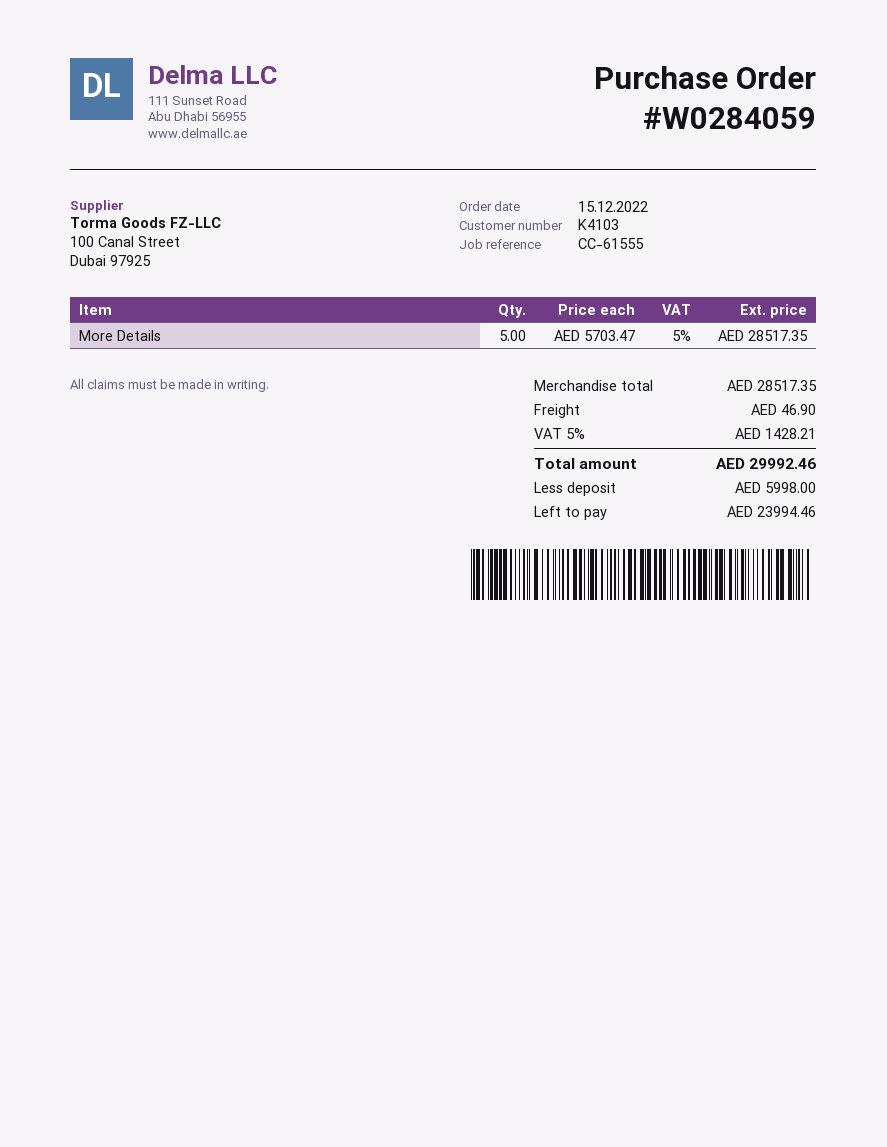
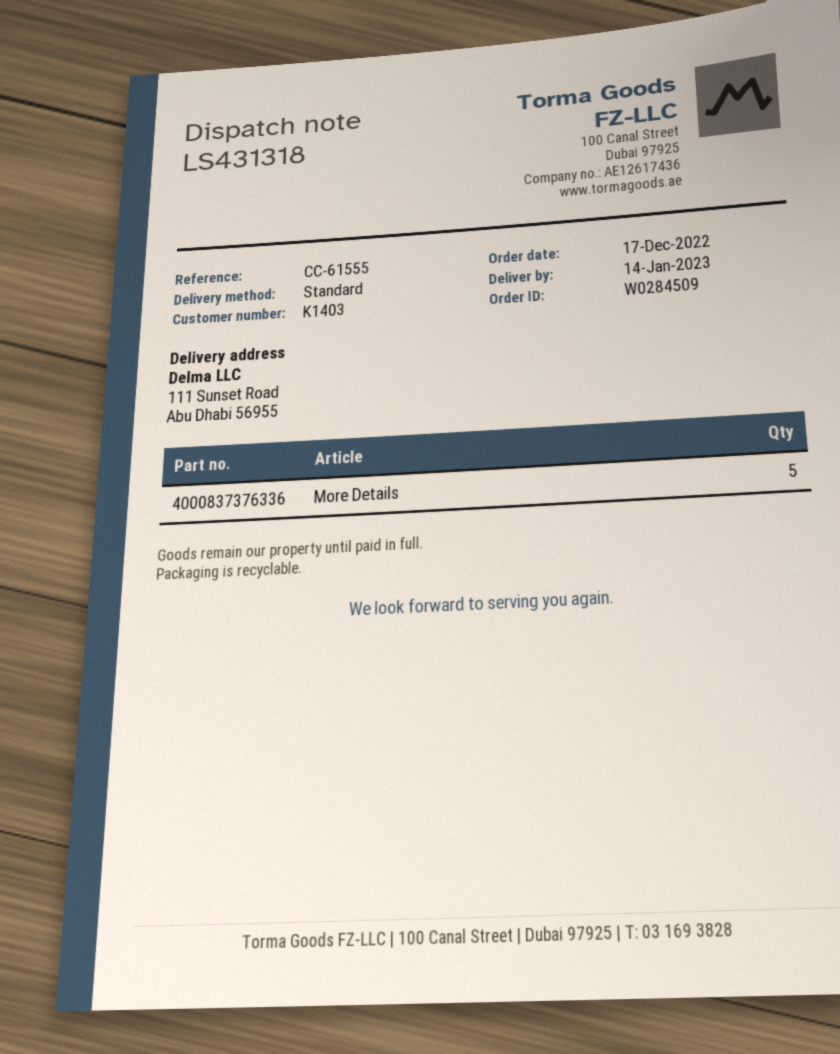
order number: W0284059 -> W0284509
order date: 2022-12-15 -> 2022-12-17
customer number: K4103 -> K1403

